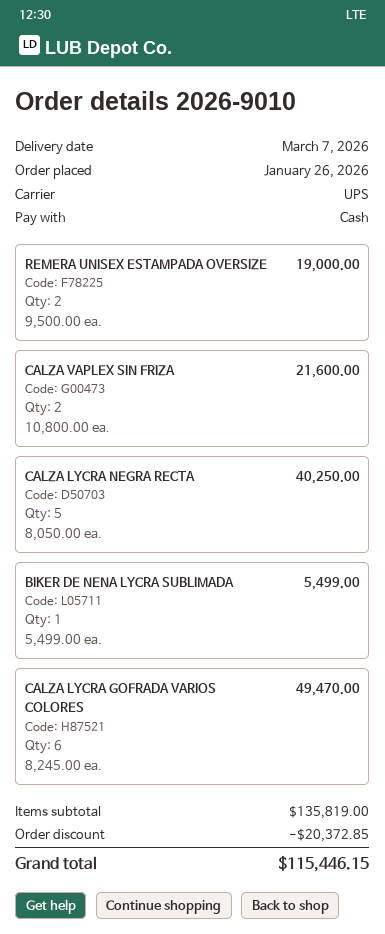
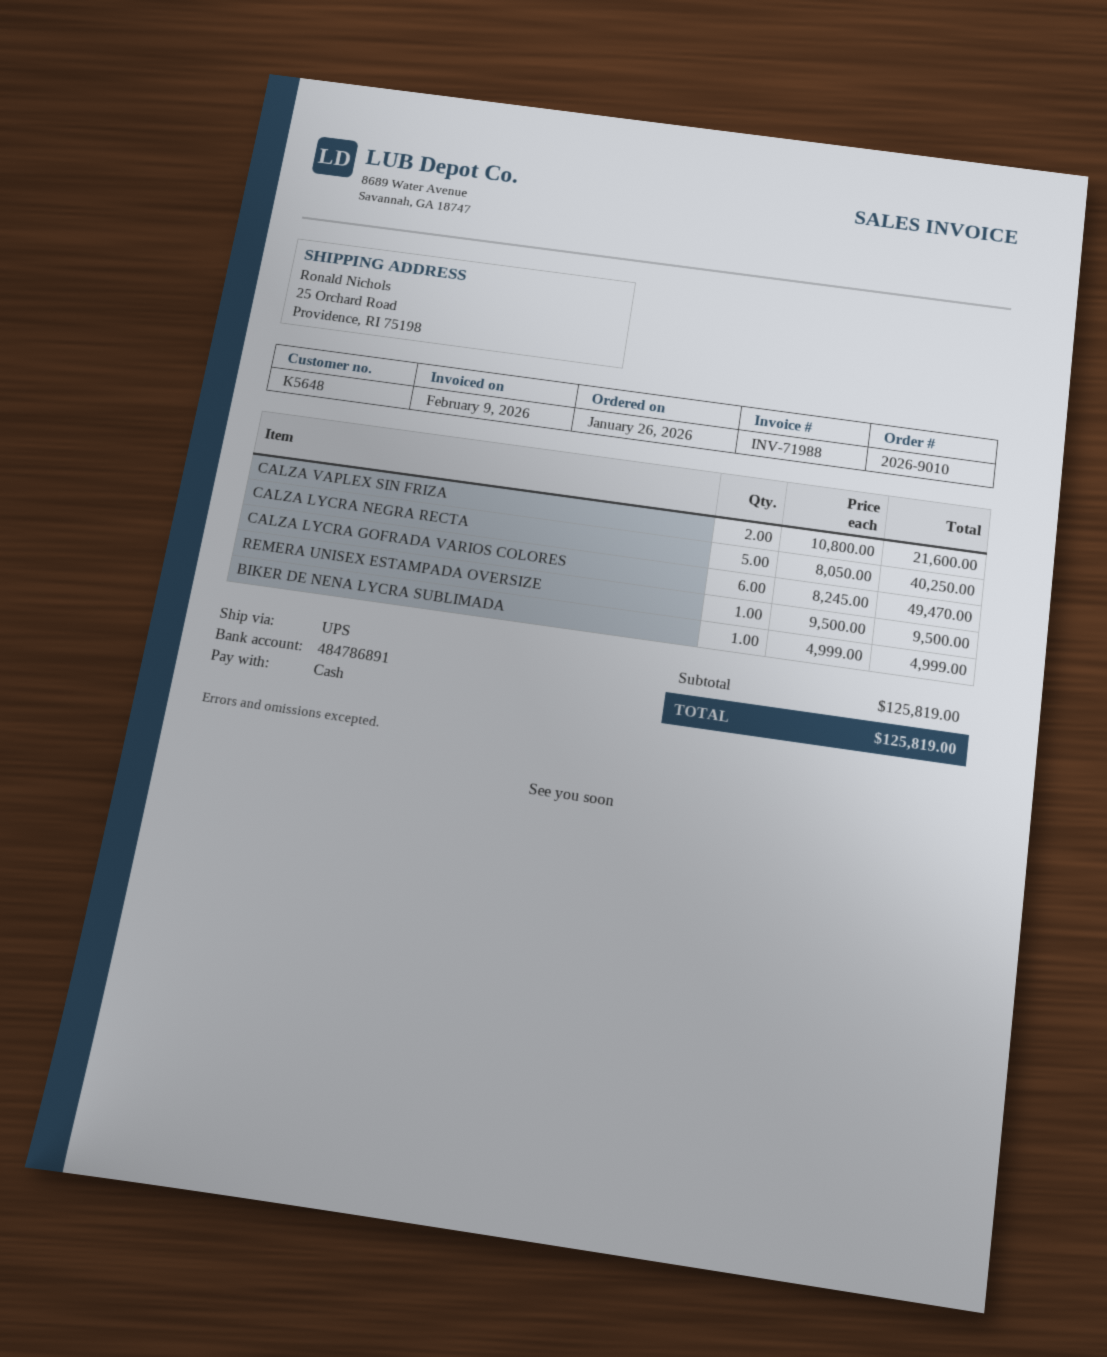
REMERA UNISEX ESTAMPADA OVERSIZE: 2 x 9500.00 = 19000.00 -> 1 x 9500.00 = 9500.00
BIKER DE NENA LYCRA SUBLIMADA: 1 x 5499.00 = 5499.00 -> 1 x 4999.00 = 4999.00
subtotal: 135819.00 -> 125819.00
discount: 20372.85 -> none
total: 115446.15 -> 125819.00

